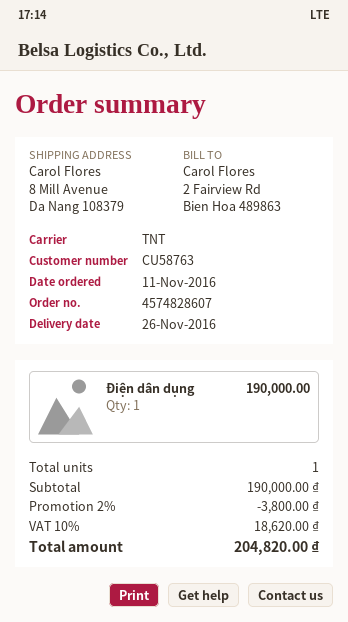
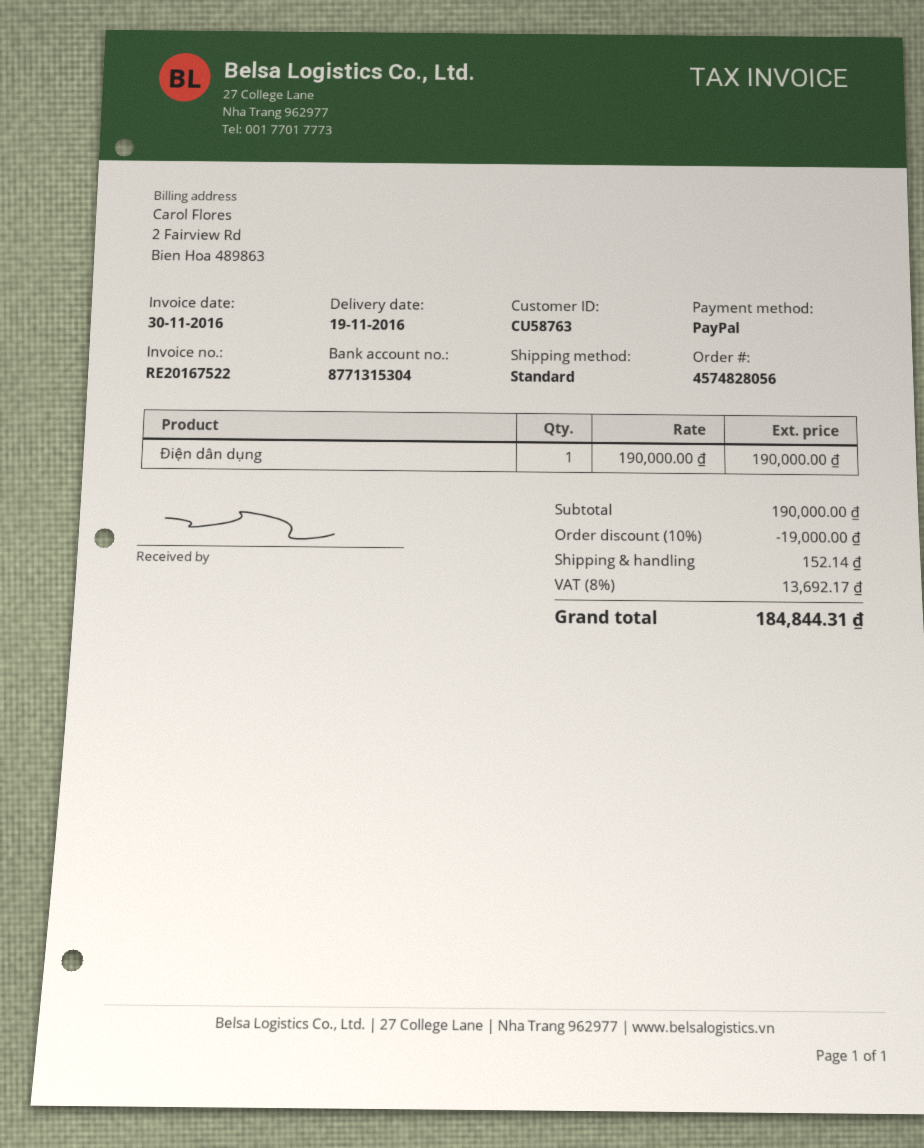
order number: 4574828607 -> 4574828056
delivery date: 2016-11-26 -> 2016-11-19
shipping method: TNT -> standard
discount: 2% = 3800.00 -> 10% = 19000.00
shipping: none -> 152.14
tax: 10% = 18620.00 -> 8% = 13692.17
total: 204820.00 -> 184844.31

